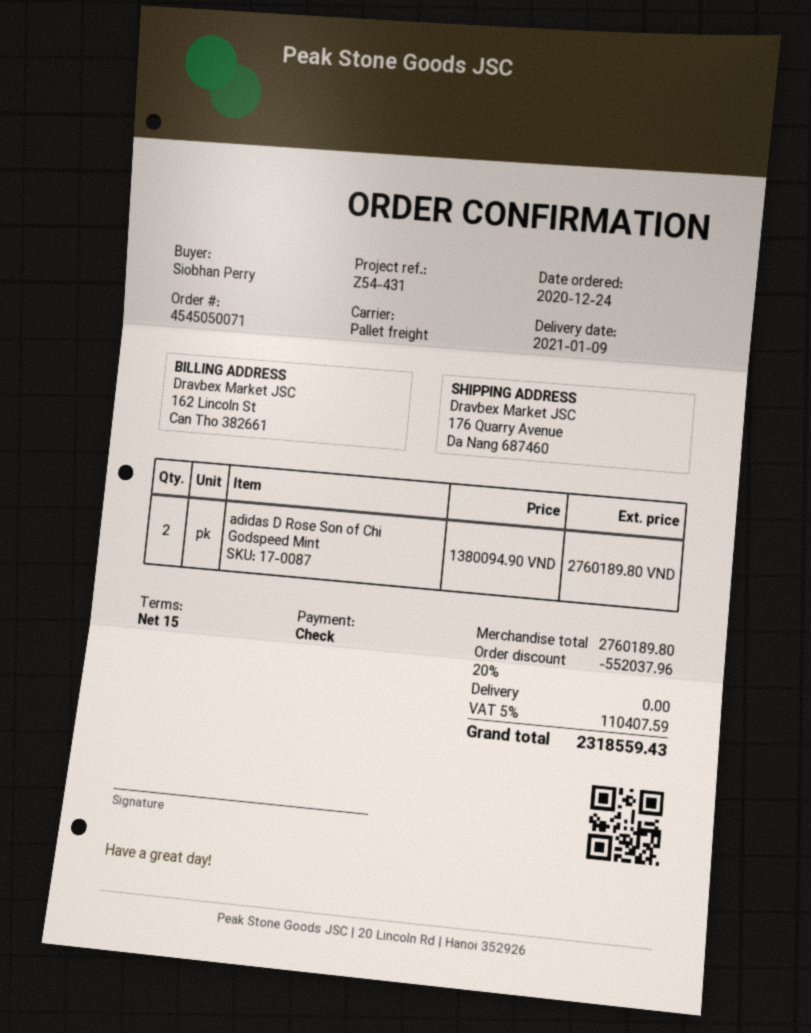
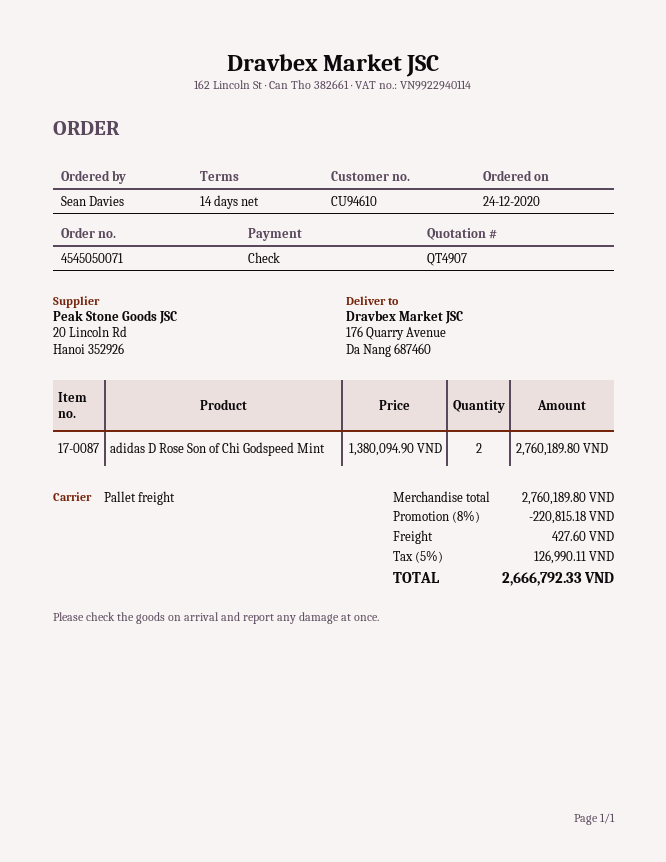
payment terms: 15 days -> 14 days
ordered by: Siobhan Perry -> Sean Davies
discount: 20% = 552037.96 -> 8% = 220815.18
shipping: 0.00 -> 427.60
tax: 5% = 110407.59 -> 5% = 126990.11
total: 2318559.43 -> 2666792.33

